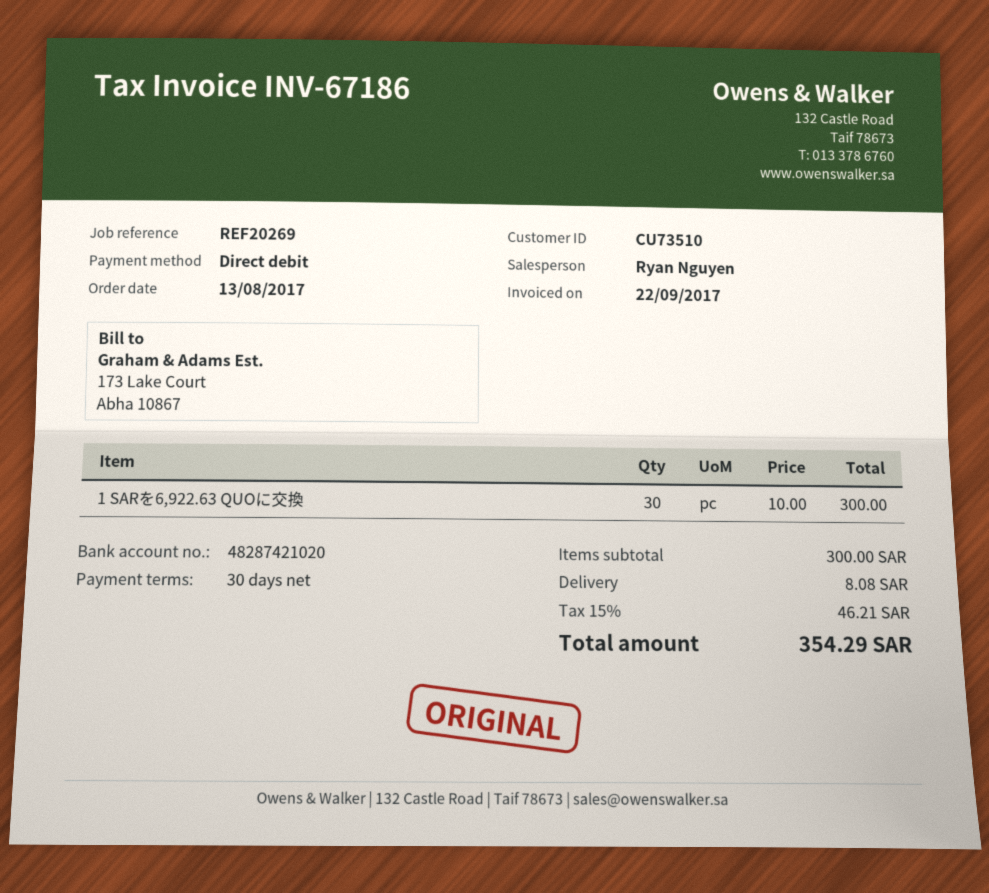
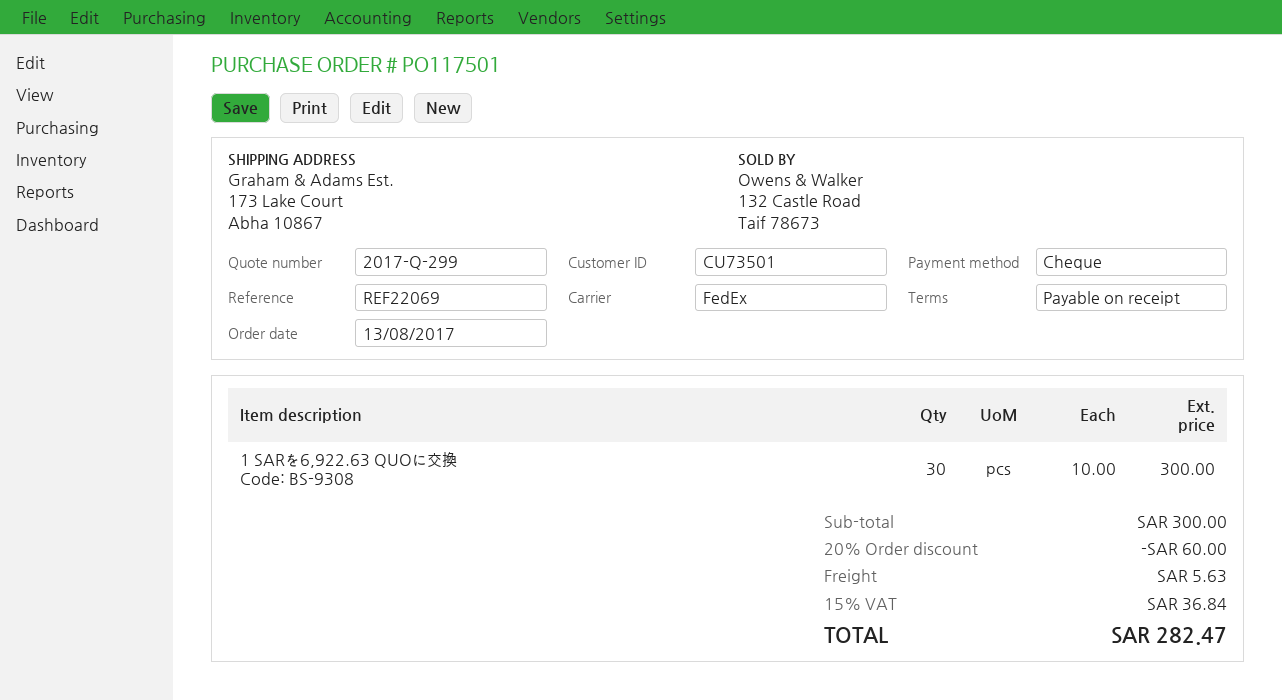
payment terms: 30 days -> on receipt
customer number: CU73510 -> CU73501
reference: REF20269 -> REF22069
payment method: direct debit -> cheque
discount: none -> 20% = 60.00
shipping: 8.08 -> 5.63
tax: 15% = 46.21 -> 15% = 36.84
total: 354.29 -> 282.47

